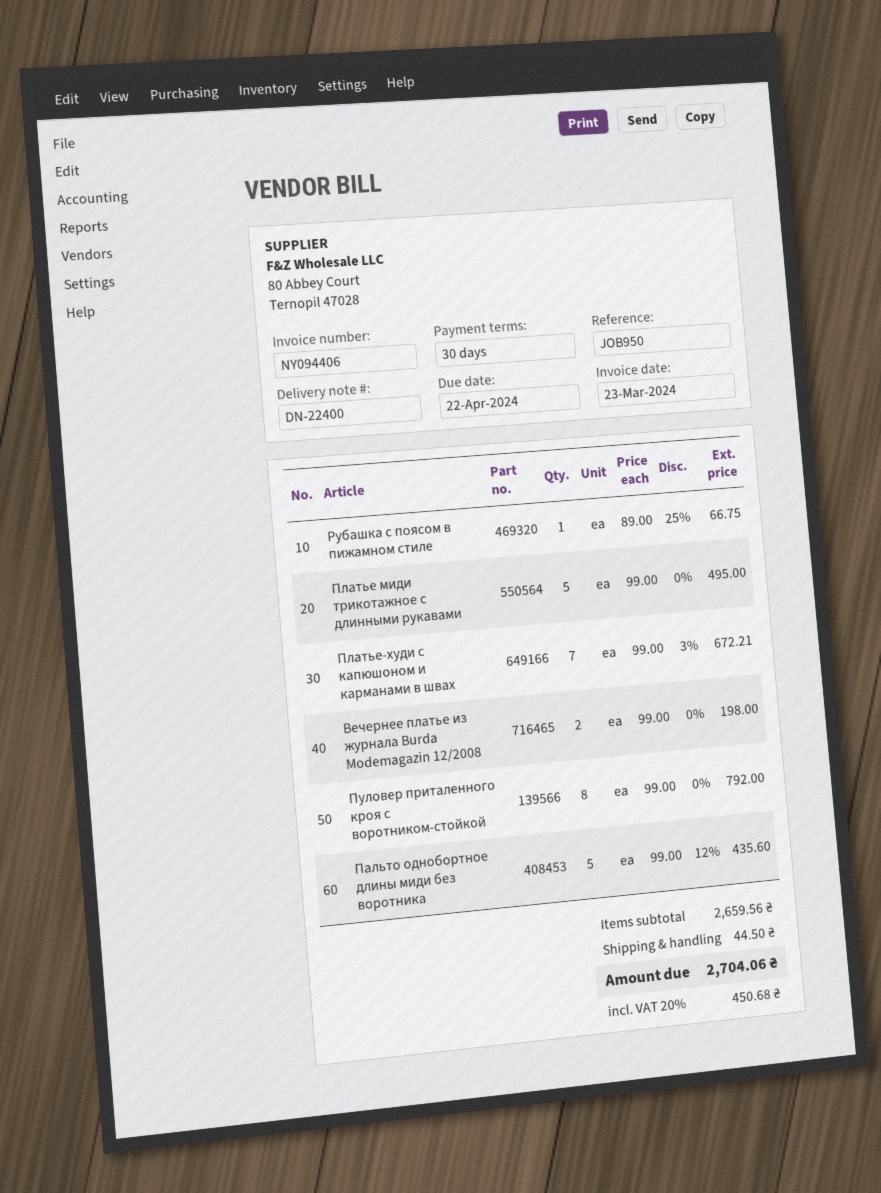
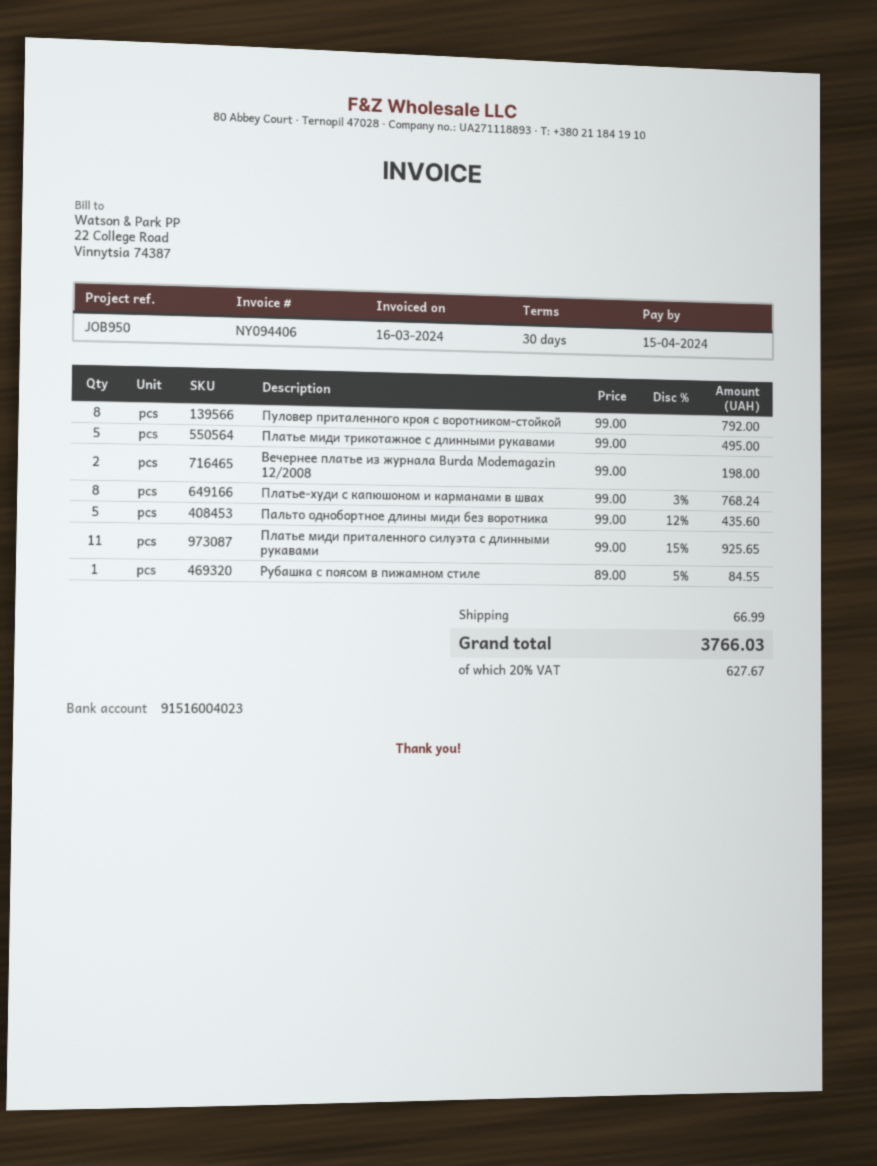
invoice date: 2024-03-23 -> 2024-03-16
due date: 2024-04-22 -> 2024-04-15
Рубашка с поясом в пижамном стиле: 1 x 89.00 - 25% = 66.75 -> 1 x 89.00 - 5% = 84.55
Платье-худи с капюшоном и карманами в швах: 7 x 99.00 - 3% = 672.21 -> 8 x 99.00 - 3% = 768.24
Платье миди приталенного силуэта с длинными рукавами: none -> 11 x 99.00 - 15% = 925.65
shipping: 44.50 -> 66.99
tax: 20% = 450.68 -> 20% = 627.67
total: 2704.06 -> 3766.03

